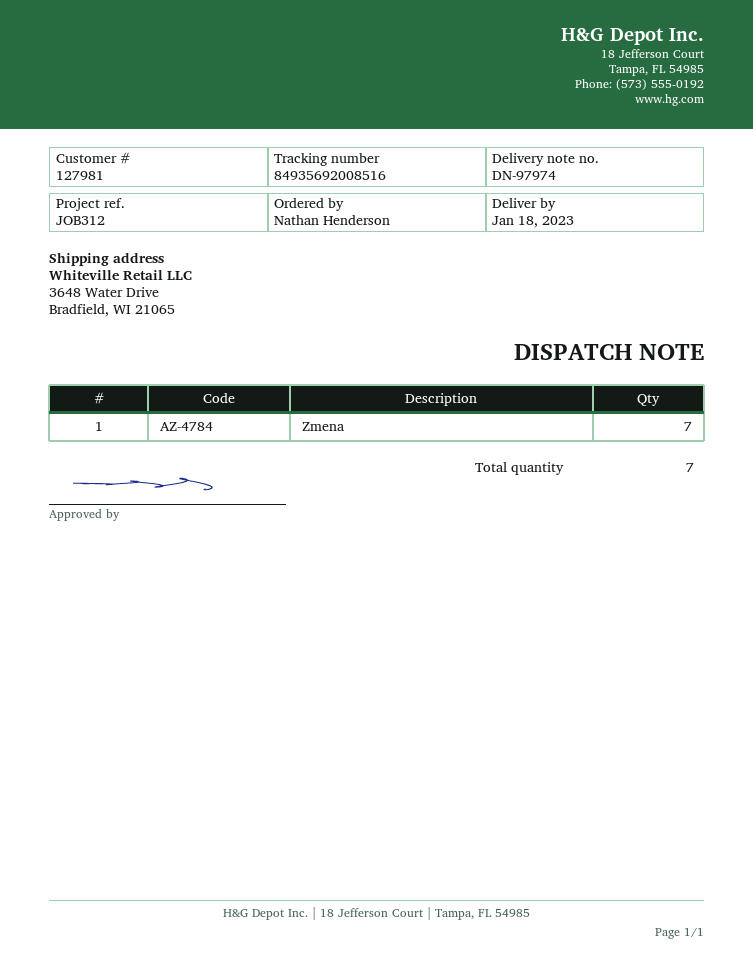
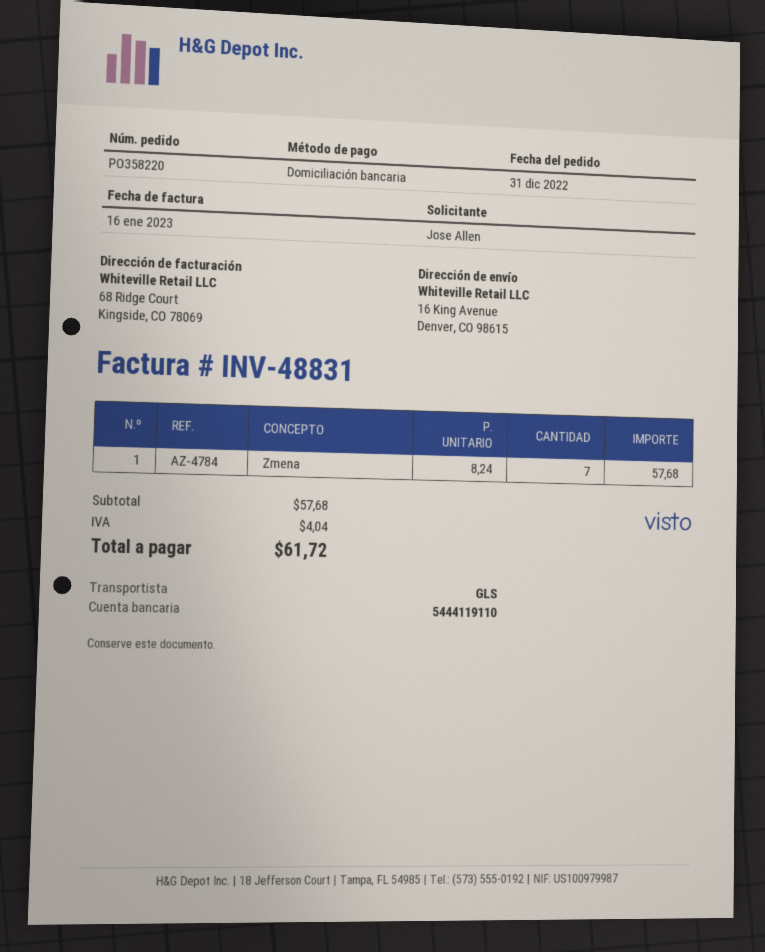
ordered by: Nathan Henderson -> Jose Allen
ship to: 3648 Water Drive, Bradfield, WI 21065 -> 16 King Avenue, Denver, CO 98615

